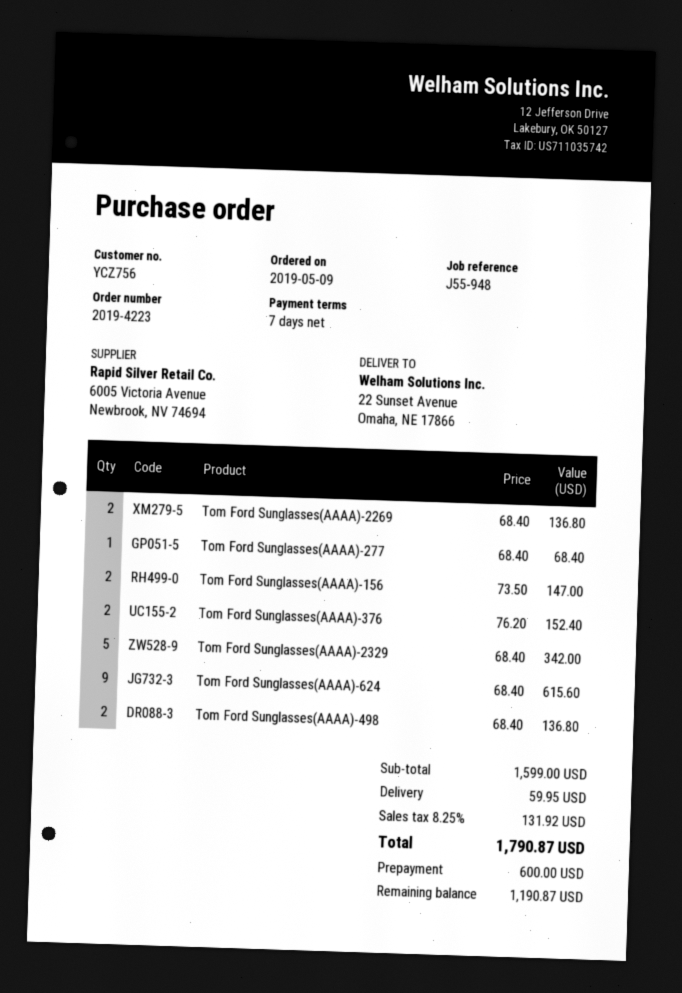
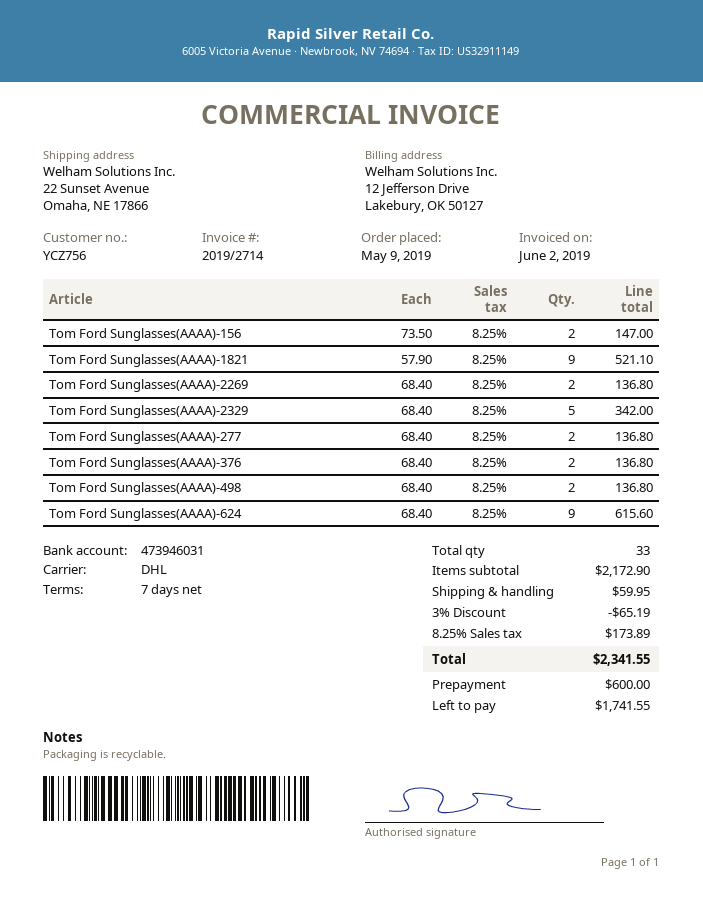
Tom Ford Sunglasses(AAAA)-277: 1 x 68.40 = 68.40 -> 2 x 68.40 = 136.80
Tom Ford Sunglasses(AAAA)-376: 2 x 76.20 = 152.40 -> 2 x 68.40 = 136.80
Tom Ford Sunglasses(AAAA)-1821: none -> 9 x 57.90 = 521.10
subtotal: 1599.00 -> 2172.90
discount: none -> 3% = 65.19
tax: 8.25% = 131.92 -> 8.25% = 173.89
total: 1790.87 -> 2341.55
balance: 1190.87 -> 1741.55

